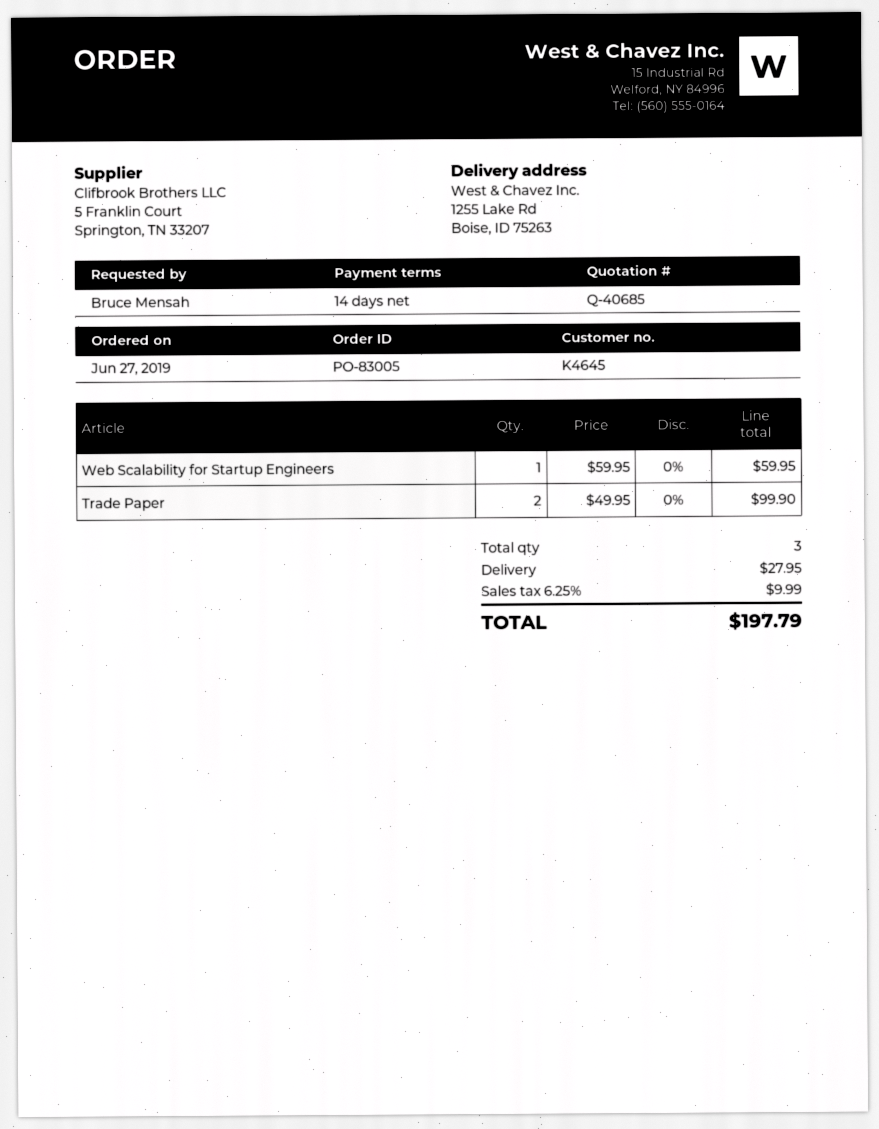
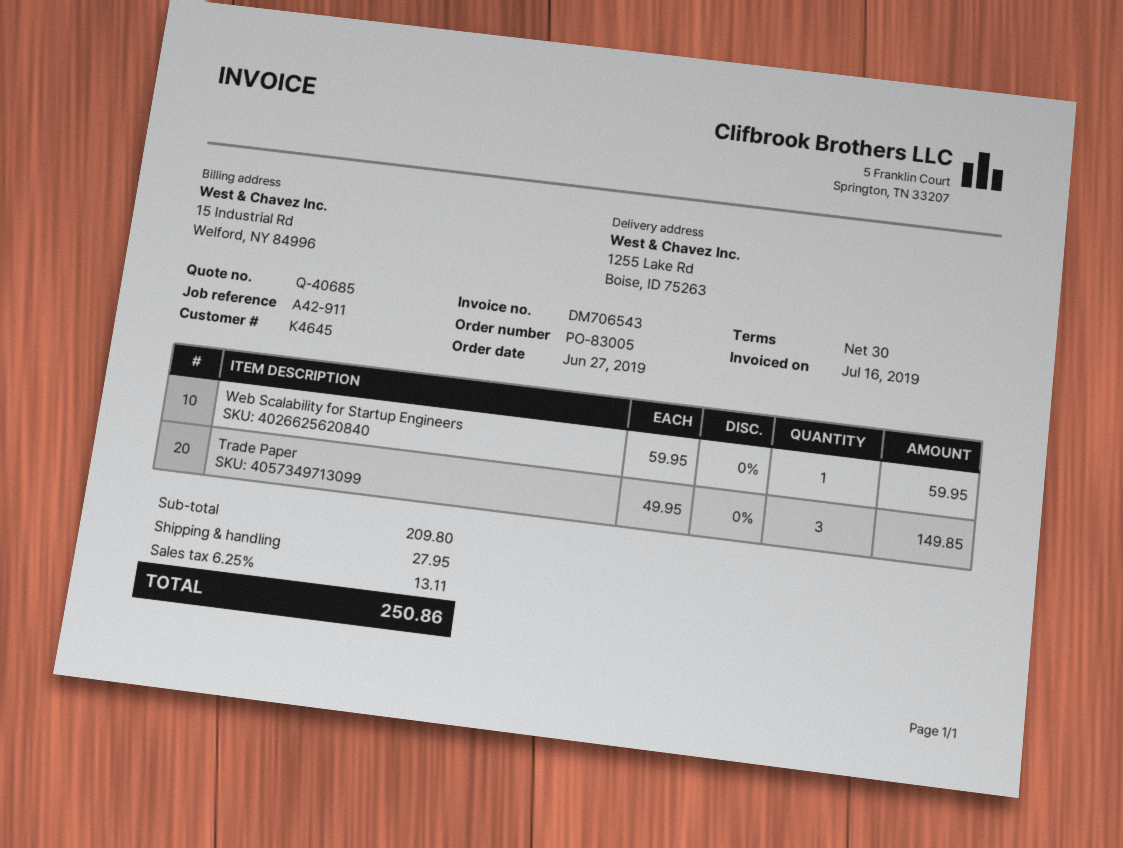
payment terms: 14 days -> 30 days
Trade Paper: 2 x 49.95 = 99.90 -> 3 x 49.95 = 149.85
tax: 6.25% = 9.99 -> 6.25% = 13.11
total: 197.79 -> 250.86

